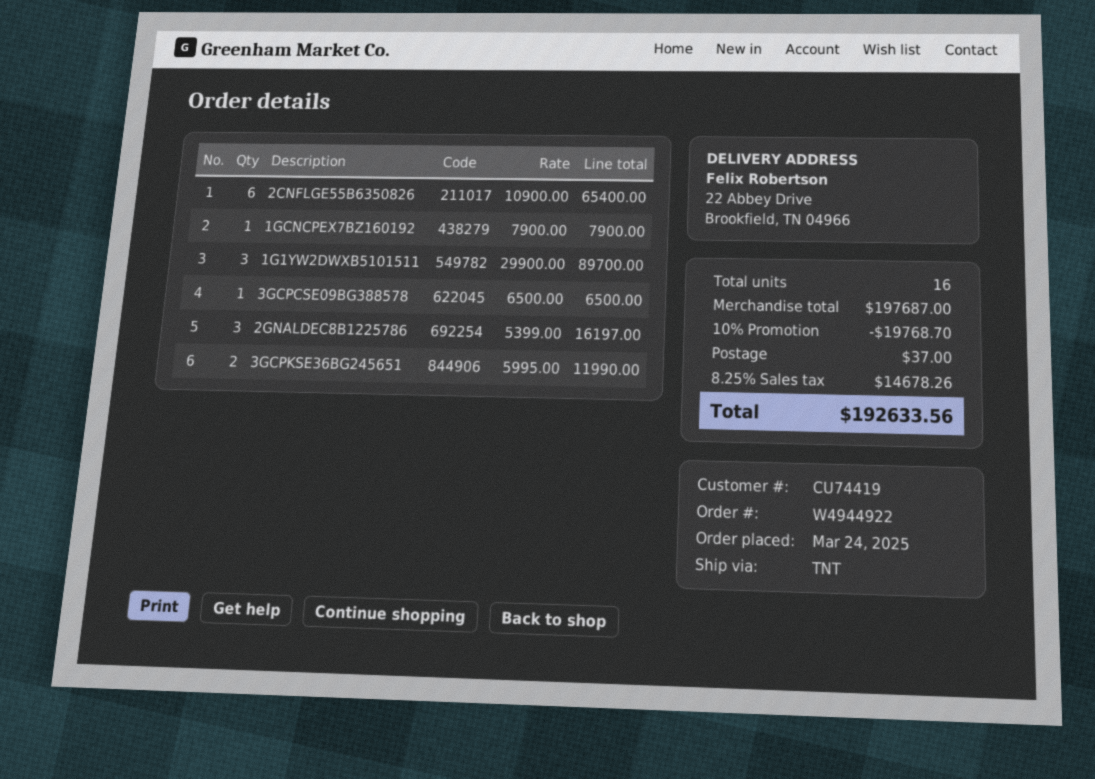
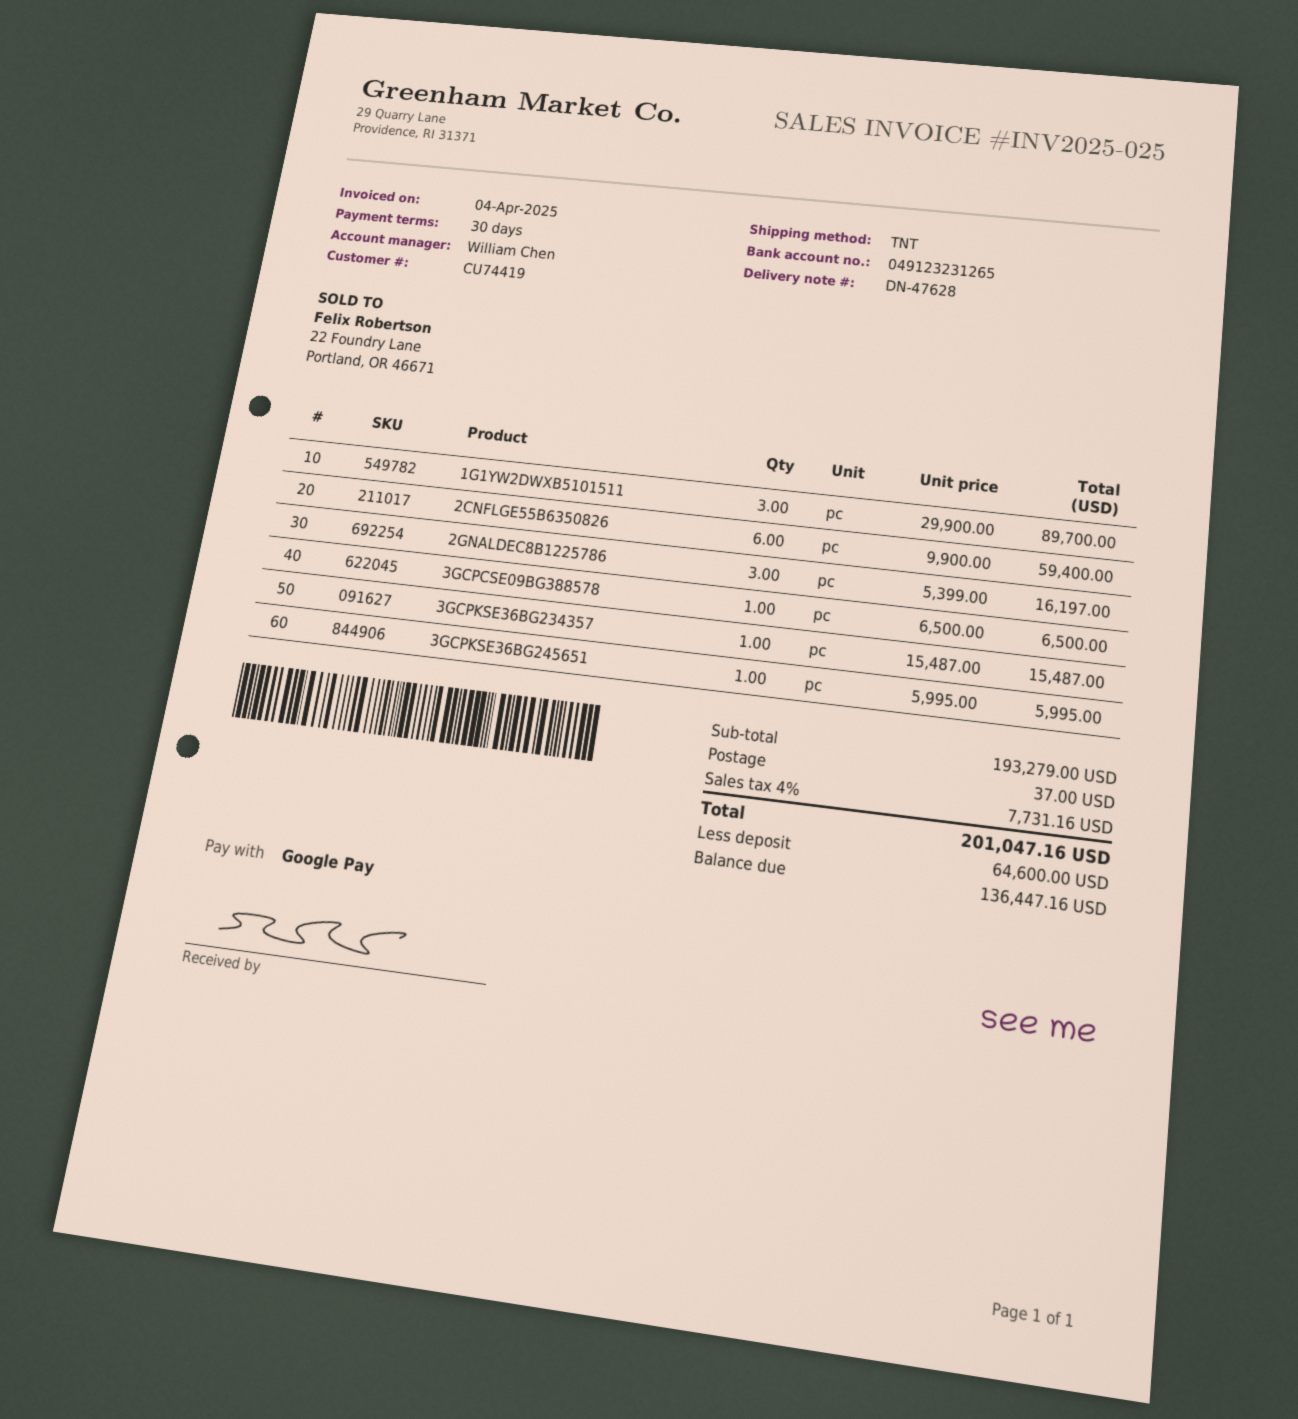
2CNFLGE55B6350826: 6 x 10900.00 = 65400.00 -> 6 x 9900.00 = 59400.00
1GCNCPEX7BZ160192: 1 x 7900.00 = 7900.00 -> none
3GCPKSE36BG245651: 2 x 5995.00 = 11990.00 -> 1 x 5995.00 = 5995.00
3GCPKSE36BG234357: none -> 1 x 15487.00 = 15487.00
subtotal: 197687.00 -> 193279.00
discount: 10% = 19768.70 -> none
tax: 8.25% = 14678.26 -> 4% = 7731.16
total: 192633.56 -> 201047.16

